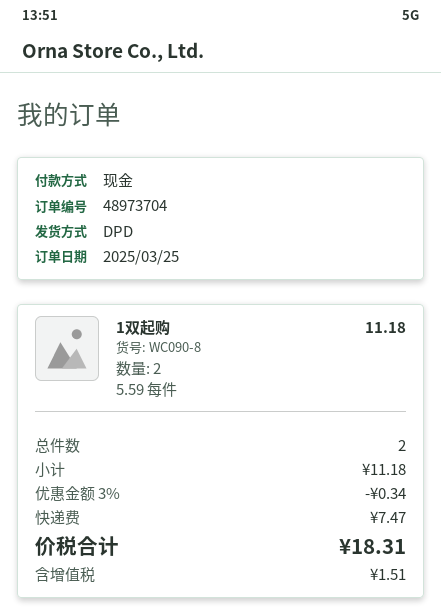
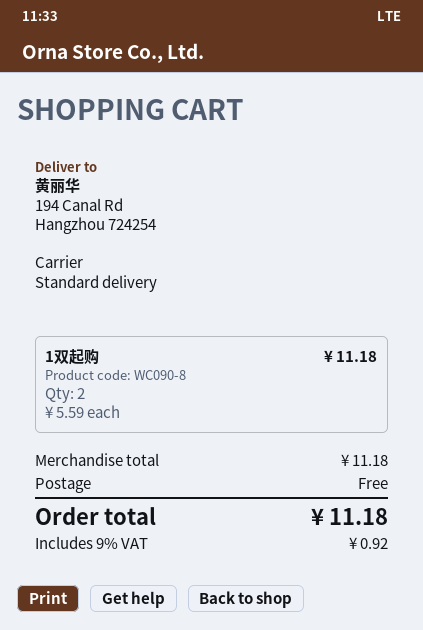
shipping method: DPD -> standard
discount: 3% = 0.34 -> none
shipping: 7.47 -> 0.00
tax: 1.51 -> 0.92
total: 18.31 -> 11.18

